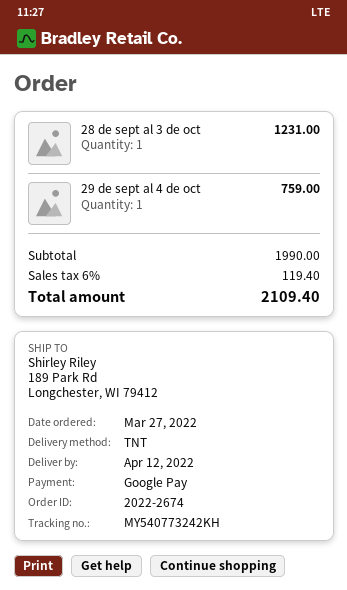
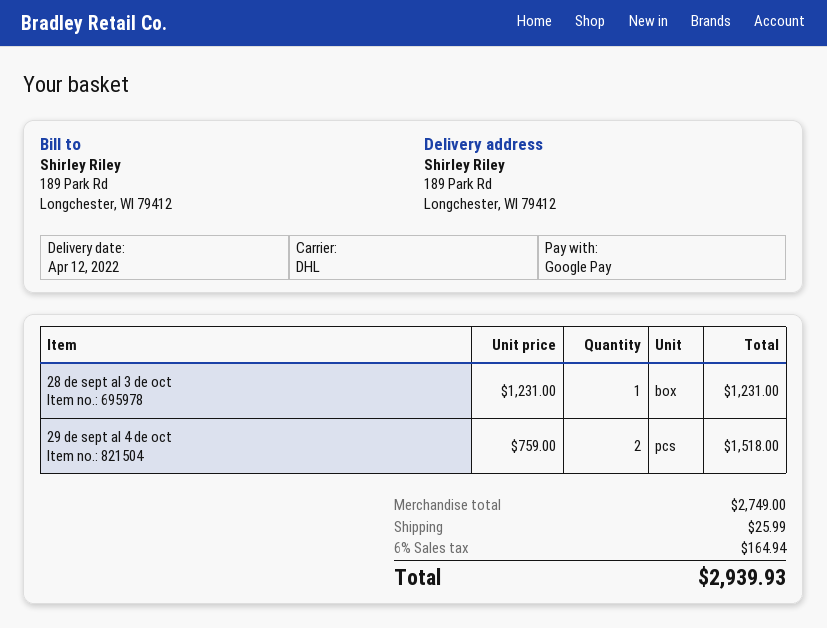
shipping method: TNT -> DHL
29 de sept al 4 de oct: 1 for 759.00 -> 2 for 1518.00
subtotal: 1990.00 -> 2749.00
shipping: none -> 25.99
tax: 6% = 119.40 -> 6% = 164.94
total: 2109.40 -> 2939.93

